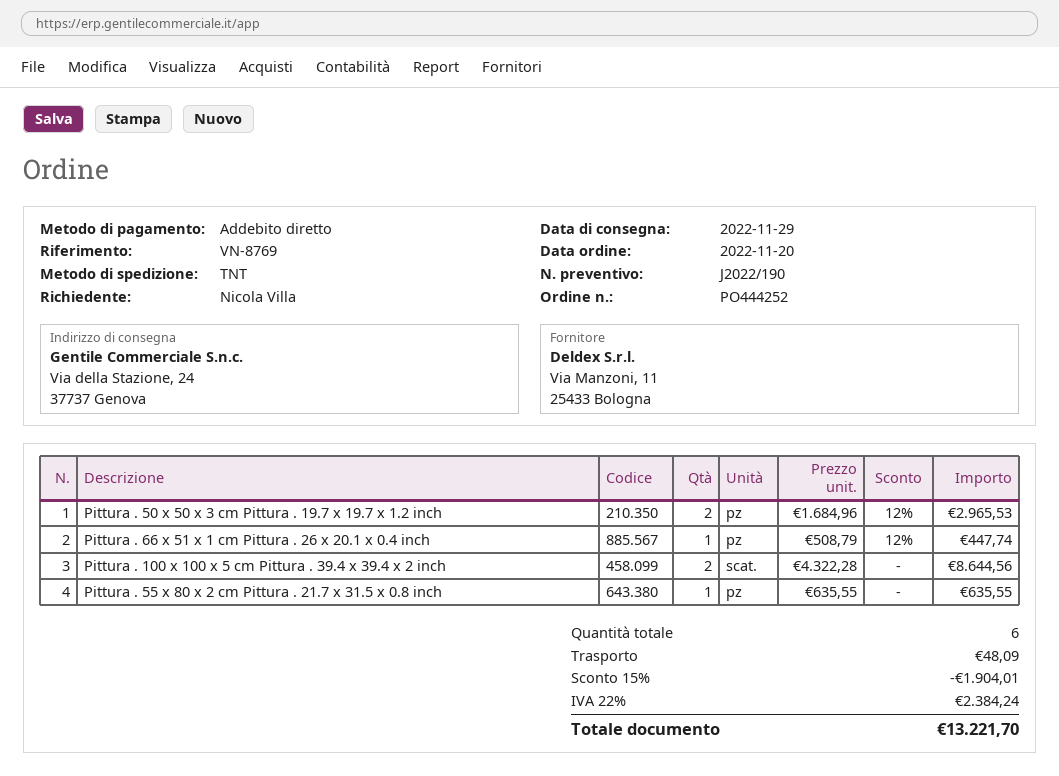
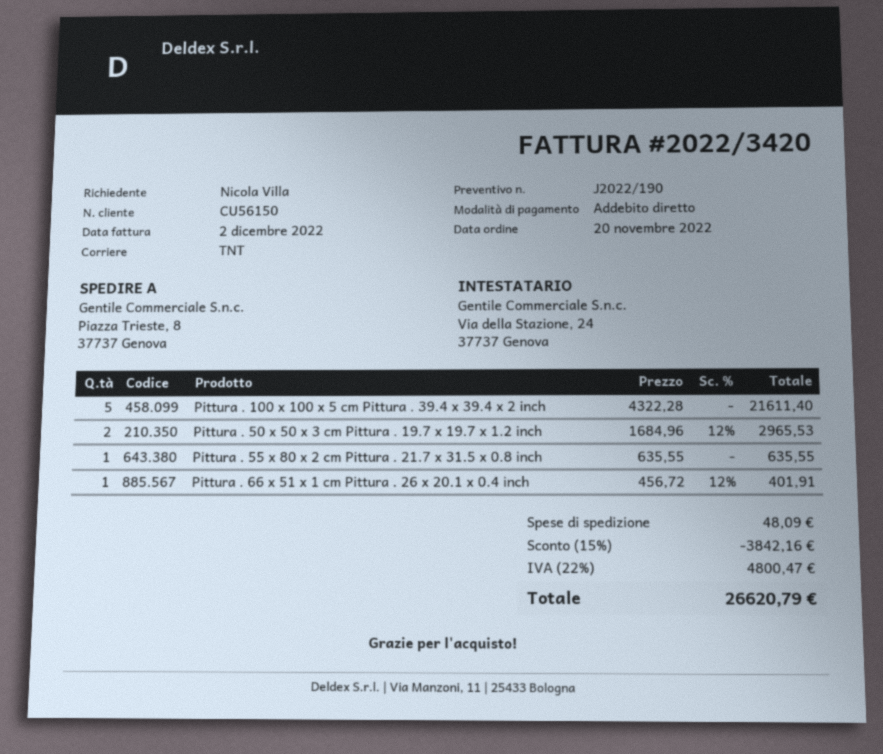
ship to: Via della Stazione, 24, 37737 Genova -> Piazza Trieste, 8, 37737 Genova
Pittura . 66 x 51 x 1 cm Pittura . 26 x 20.1 x 0.4 inch: 1 x 508.79 - 12% = 447.74 -> 1 x 456.72 - 12% = 401.91
Pittura . 100 x 100 x 5 cm Pittura . 39.4 x 39.4 x 2 inch: 2 x 4322.28 = 8644.56 -> 5 x 4322.28 = 21611.40
discount: 15% = 1904.01 -> 15% = 3842.16
tax: 22% = 2384.24 -> 22% = 4800.47
total: 13221.70 -> 26620.79

